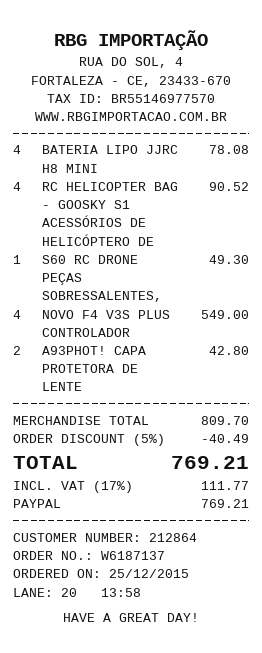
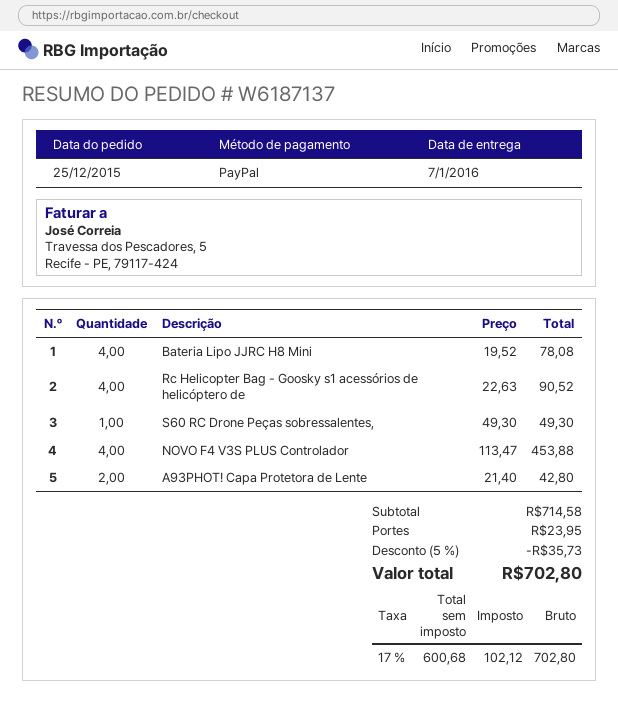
NOVO F4 V3S PLUS CONTROLADOR: 4 for 549.00 -> 4 for 453.88
subtotal: 809.70 -> 714.58
discount: 5% = 40.49 -> 5% = 35.73
shipping: none -> 23.95
tax: 17% = 111.77 -> 17% = 102.12
total: 769.21 -> 702.80

